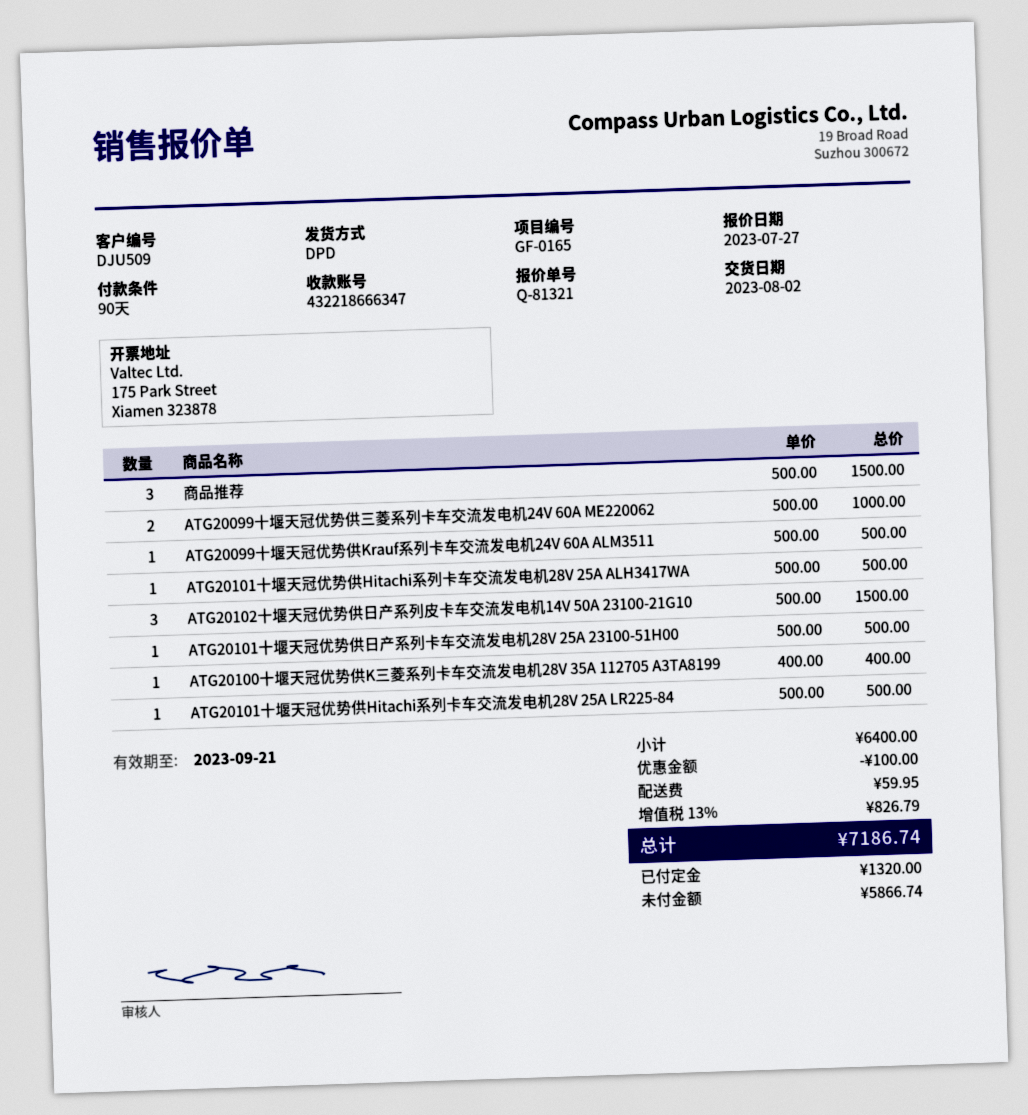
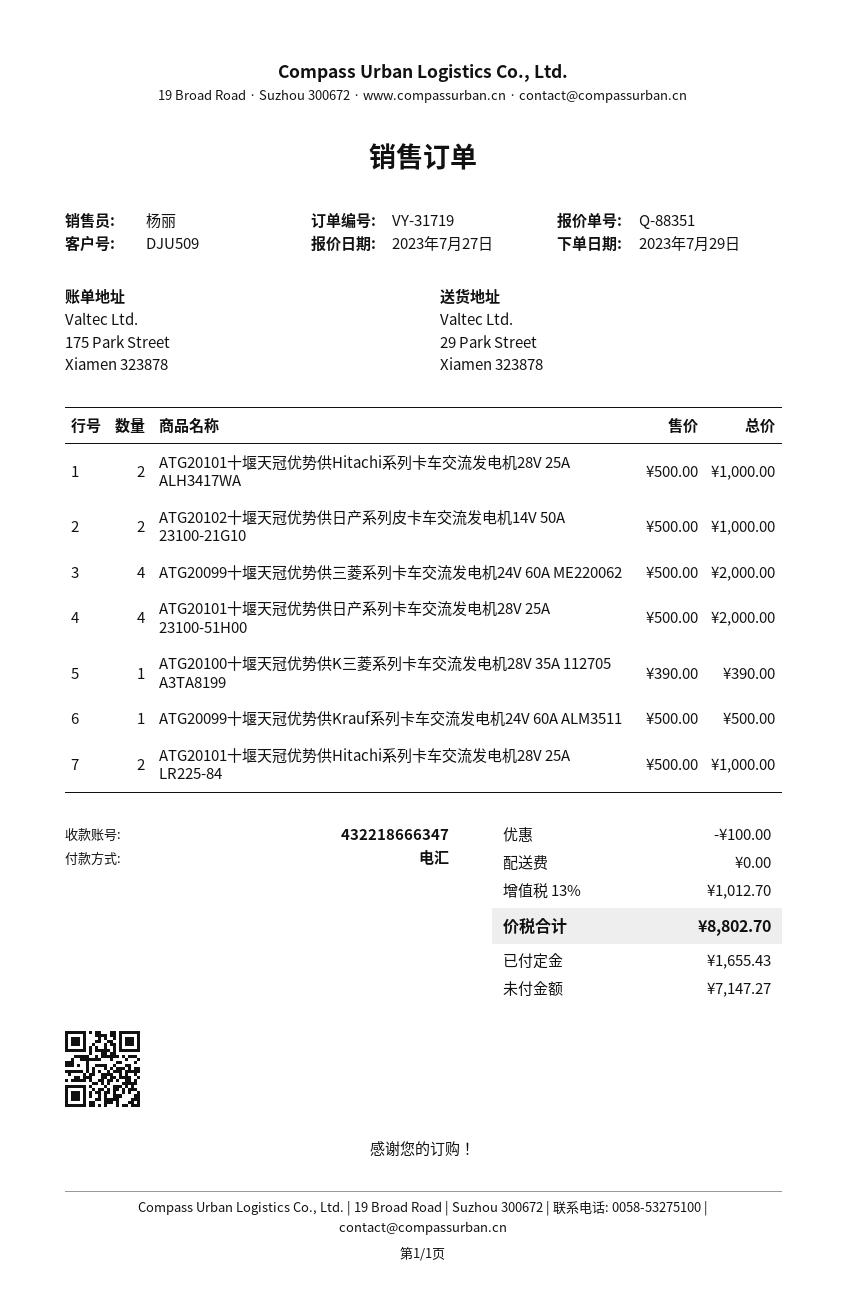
quote number: Q-81321 -> Q-88351
商品推荐: 3 x 500.00 = 1500.00 -> none
ATG20099十堰天冠优势供三菱系列卡车交流发电机24V 60A ME220062: 2 x 500.00 = 1000.00 -> 4 x 500.00 = 2000.00
ATG20101十堰天冠优势供Hitachi系列卡车交流发电机28V 25A ALH3417WA: 1 x 500.00 = 500.00 -> 2 x 500.00 = 1000.00
ATG20102十堰天冠优势供日产系列皮卡车交流发电机14V 50A 23100-21G10: 3 x 500.00 = 1500.00 -> 2 x 500.00 = 1000.00
ATG20101十堰天冠优势供日产系列卡车交流发电机28V 25A 23100-51H00: 1 x 500.00 = 500.00 -> 4 x 500.00 = 2000.00
ATG20100十堰天冠优势供K三菱系列卡车交流发电机28V 35A 112705 A3TA8199: 1 x 400.00 = 400.00 -> 1 x 390.00 = 390.00
ATG20101十堰天冠优势供Hitachi系列卡车交流发电机28V 25A LR225-84: 1 x 500.00 = 500.00 -> 2 x 500.00 = 1000.00
shipping: 59.95 -> 0.00
tax: 13% = 826.79 -> 13% = 1012.70
total: 7186.74 -> 8802.70
deposit: 1320.00 -> 1655.43
balance: 5866.74 -> 7147.27

